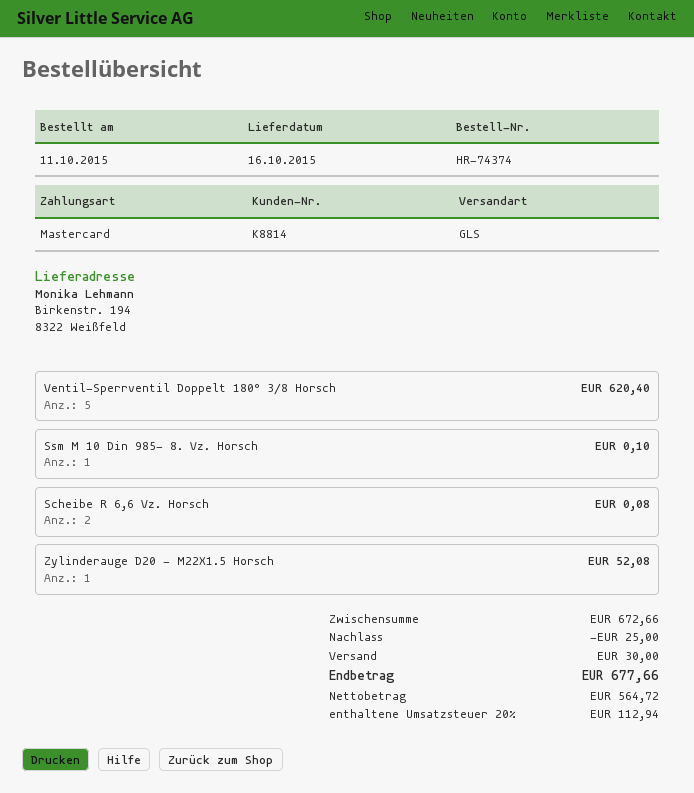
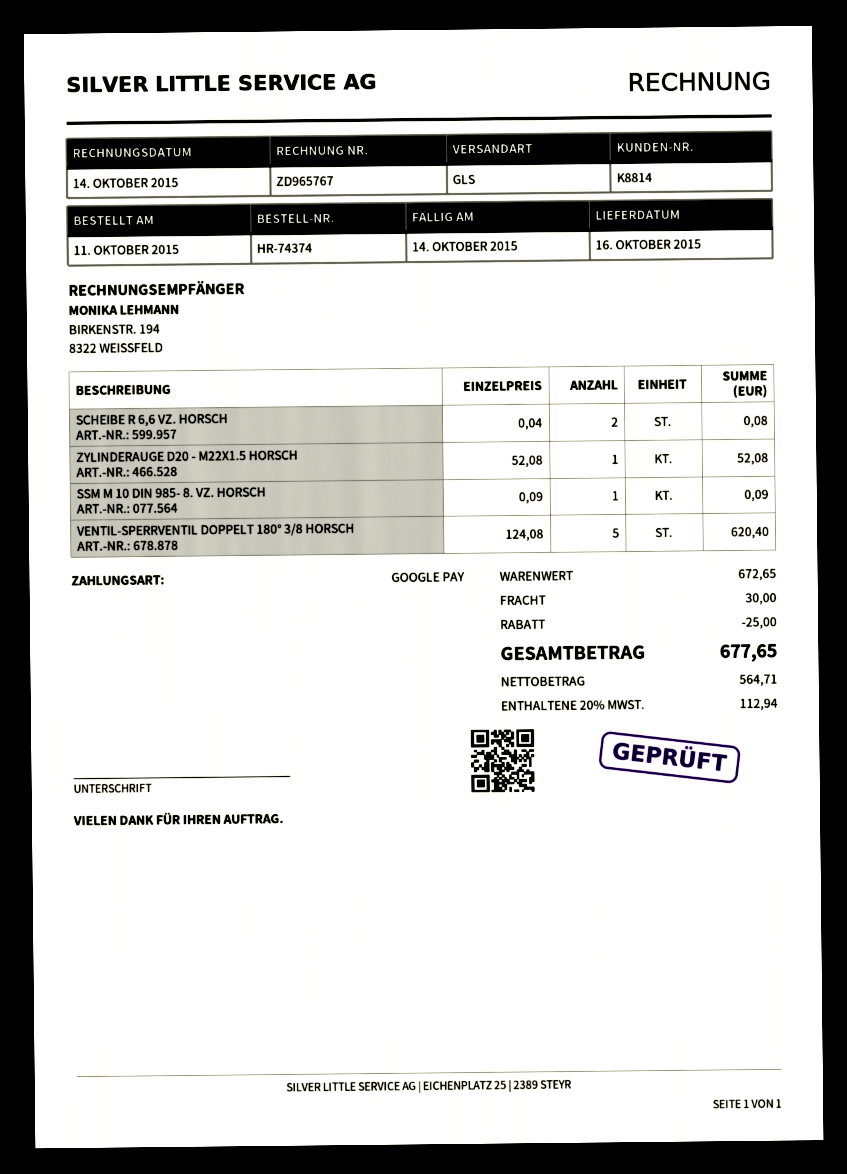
payment method: Mastercard -> Google Pay
Ssm M 10 Din 985- 8. Vz. Horsch: 1 for 0.10 -> 1 for 0.09
subtotal: 672.66 -> 672.65
net: 564.72 -> 564.71
total: 677.66 -> 677.65

